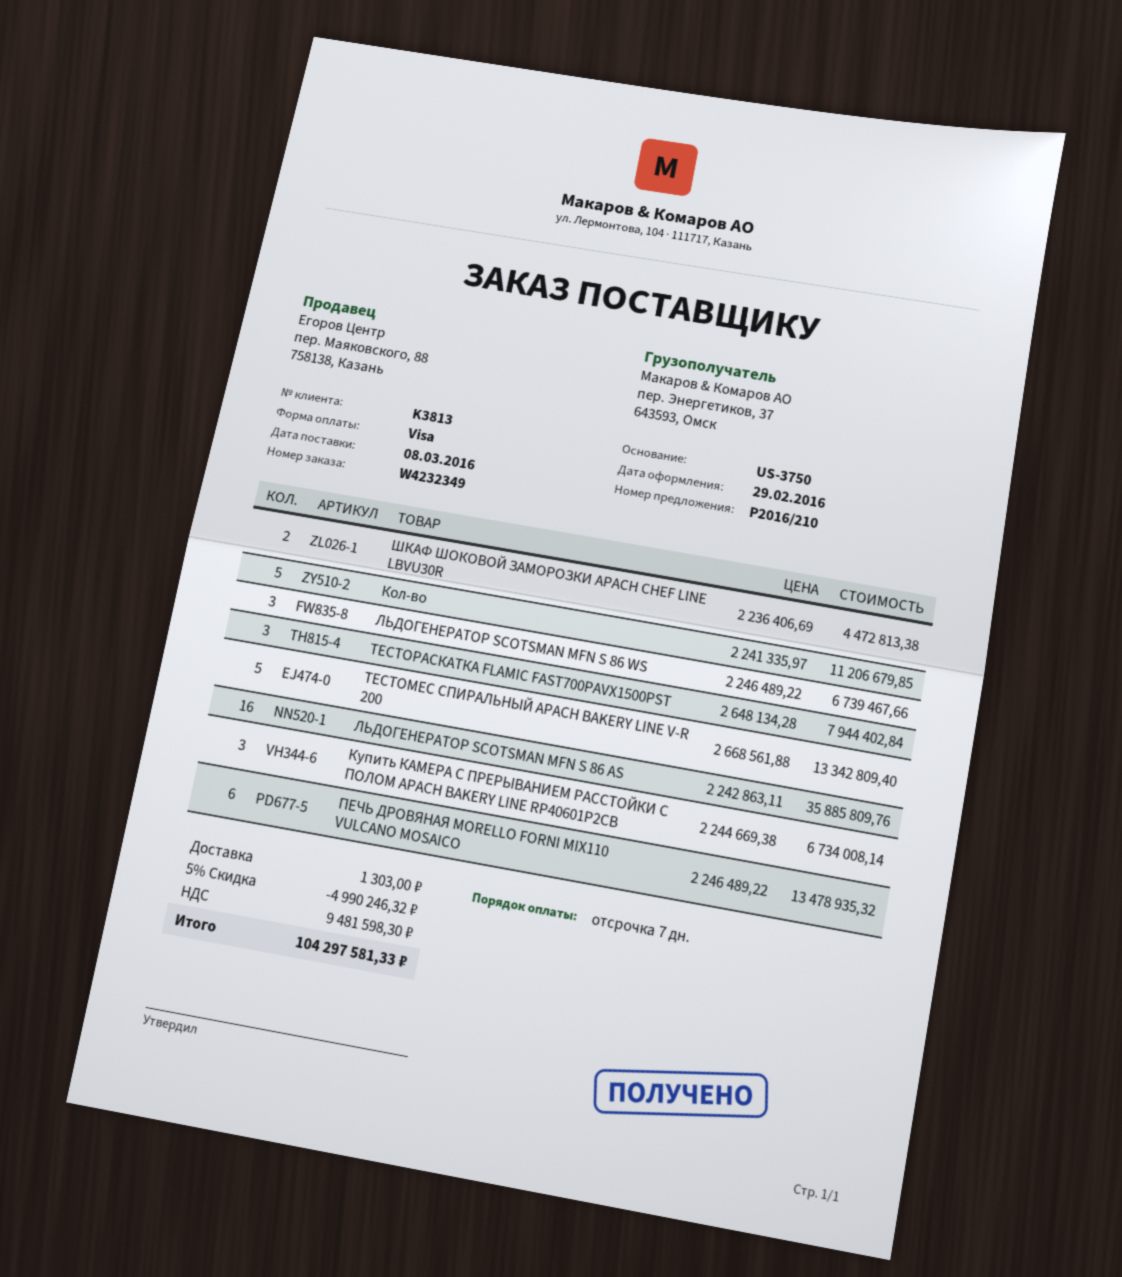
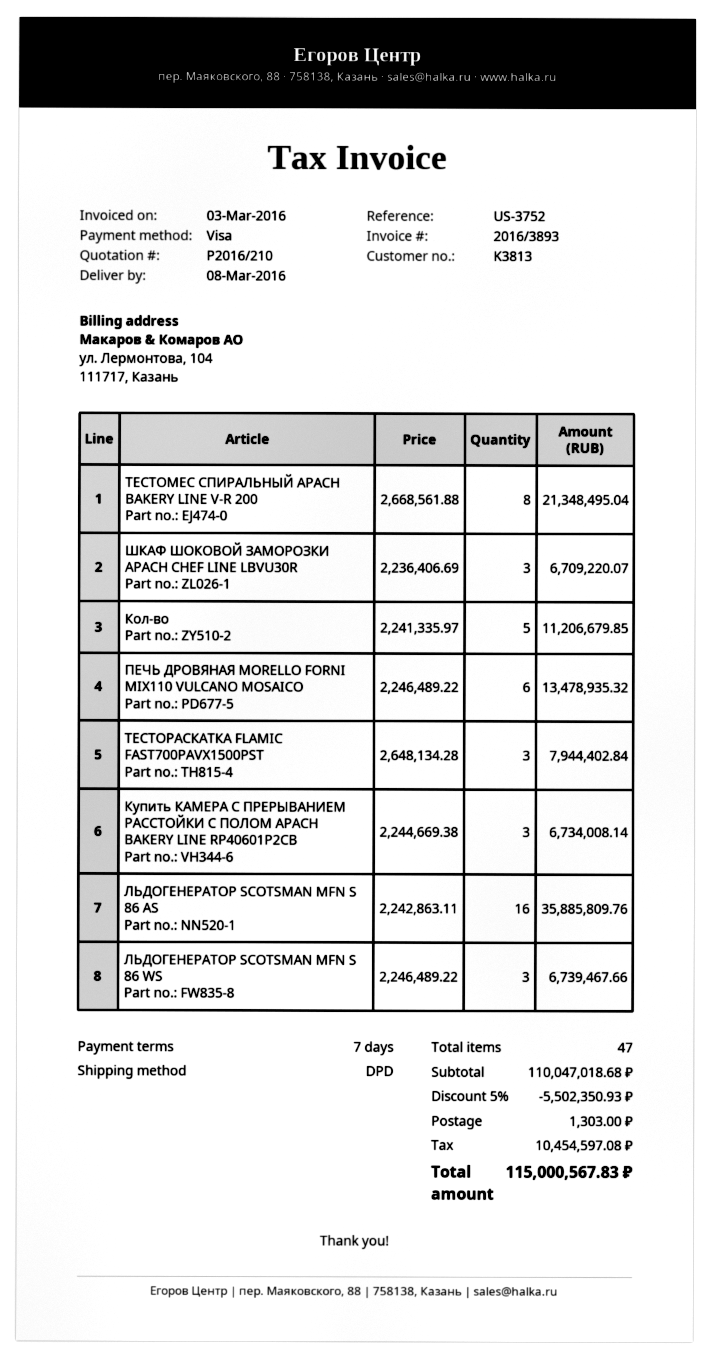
reference: US-3750 -> US-3752
ШКАФ ШОКОВОЙ ЗАМОРОЗКИ APACH CHEF LINE LBVU30R: 2 x 2236406.69 = 4472813.38 -> 3 x 2236406.69 = 6709220.07
ТЕСТОМЕС СПИРАЛЬНЫЙ APACH BAKERY LINE V-R 200: 5 x 2668561.88 = 13342809.40 -> 8 x 2668561.88 = 21348495.04
discount: 5% = 4990246.32 -> 5% = 5502350.93
tax: 9481598.30 -> 10454597.08
total: 104297581.33 -> 115000567.83

